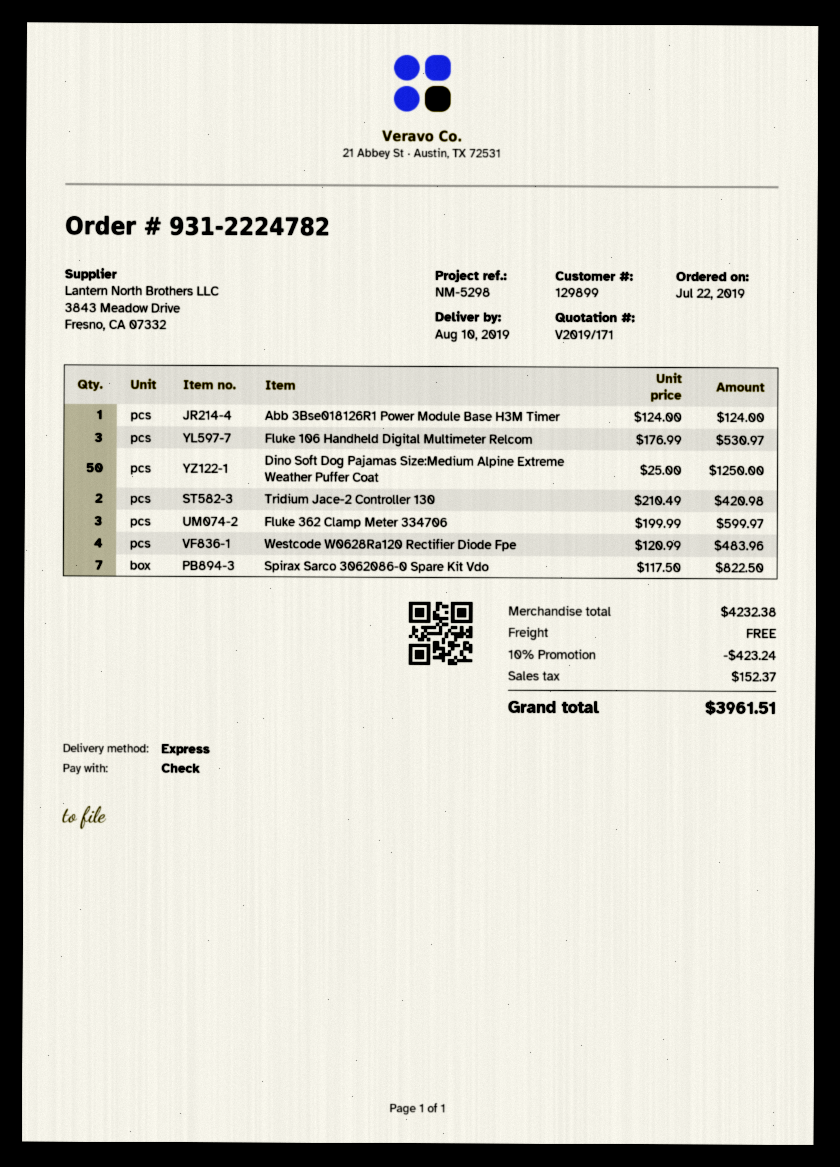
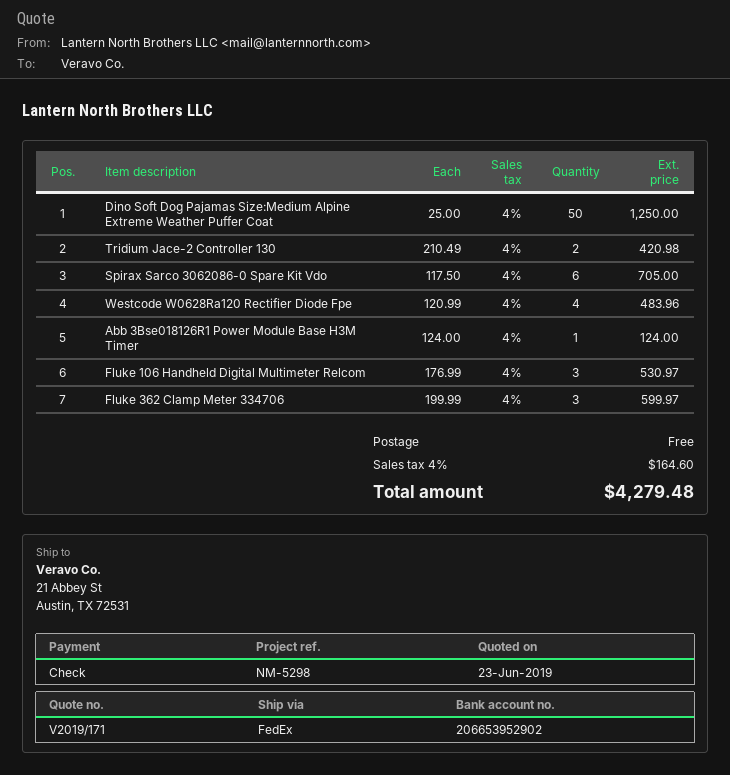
shipping method: express -> FedEx
Spirax Sarco 3062086-0 Spare Kit Vdo: 7 x 117.50 = 822.50 -> 6 x 117.50 = 705.00
discount: 10% = 423.24 -> none
tax: 152.37 -> 164.60
total: 3961.51 -> 4279.48

